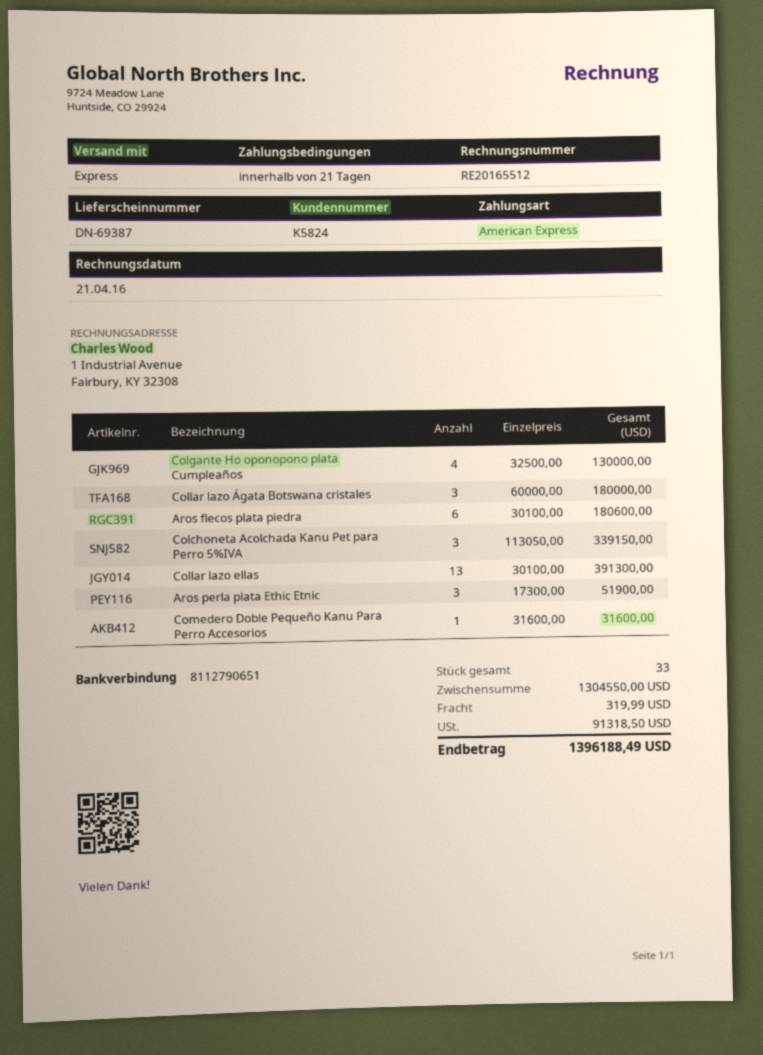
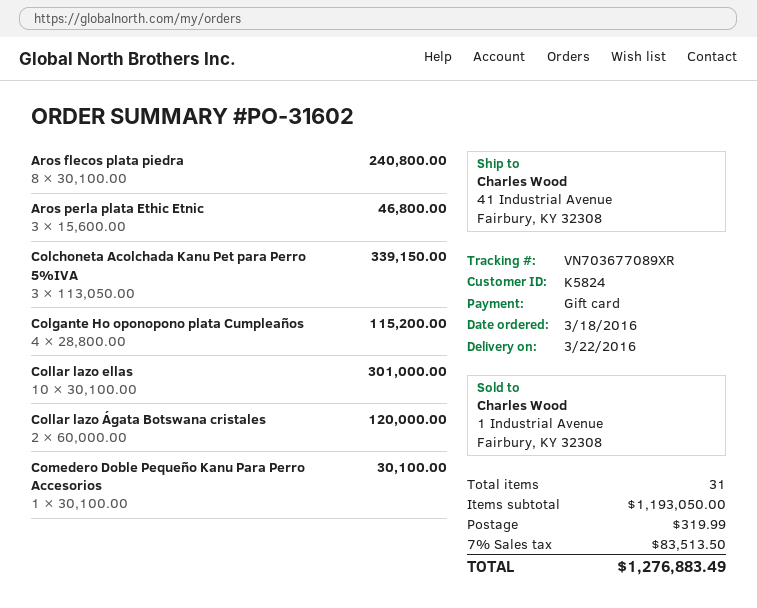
payment method: American Express -> gift card
Colgante Ho oponopono plata Cumpleaños: 4 x 32500.00 = 130000.00 -> 4 x 28800.00 = 115200.00
Collar lazo Ágata Botswana cristales: 3 x 60000.00 = 180000.00 -> 2 x 60000.00 = 120000.00
Aros flecos plata piedra: 6 x 30100.00 = 180600.00 -> 8 x 30100.00 = 240800.00
Collar lazo ellas: 13 x 30100.00 = 391300.00 -> 10 x 30100.00 = 301000.00
Aros perla plata Ethic Etnic: 3 x 17300.00 = 51900.00 -> 3 x 15600.00 = 46800.00
Comedero Doble Pequeño Kanu Para Perro Accesorios: 1 x 31600.00 = 31600.00 -> 1 x 30100.00 = 30100.00
total quantity: 33 -> 31
subtotal: 1304550.00 -> 1193050.00
tax: 91318.50 -> 83513.50
total: 1396188.49 -> 1276883.49

